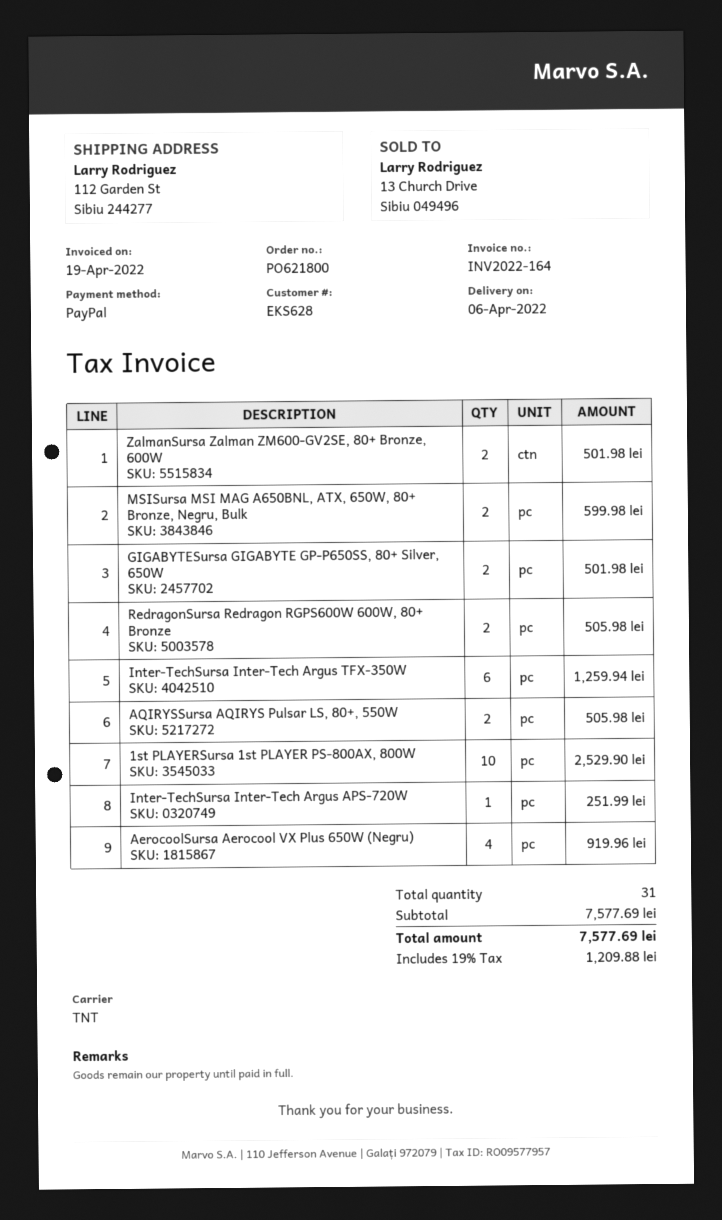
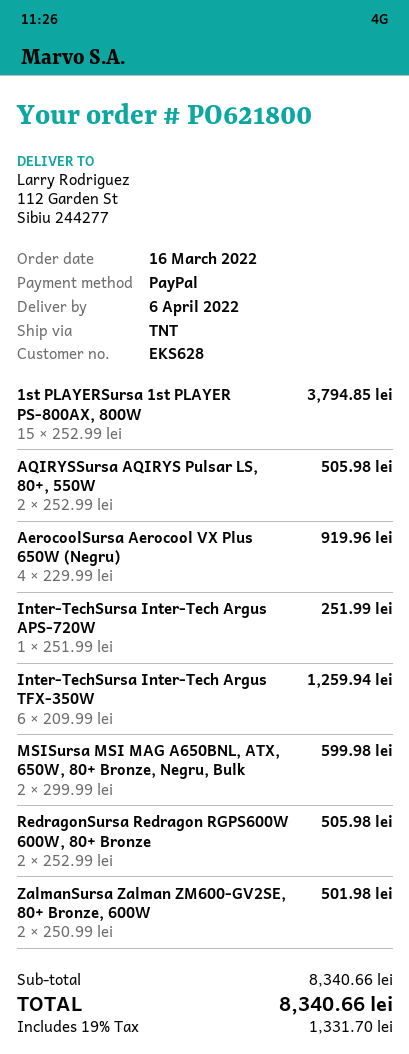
GIGABYTESursa GIGABYTE GP-P650SS, 80+ Silver, 650W: 2 for 501.98 -> none
1st PLAYERSursa 1st PLAYER PS-800AX, 800W: 10 for 2529.90 -> 15 for 3794.85
subtotal: 7577.69 -> 8340.66
tax: 19% = 1209.88 -> 19% = 1331.70
total: 7577.69 -> 8340.66

